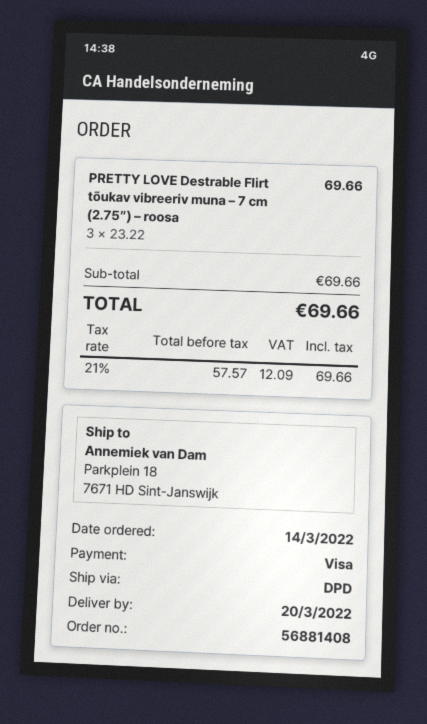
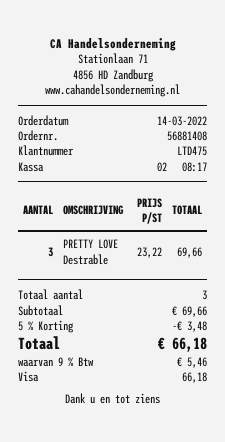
discount: none -> 5% = 3.48
tax: 21% = 12.09 -> 9% = 5.46
total: 69.66 -> 66.18

